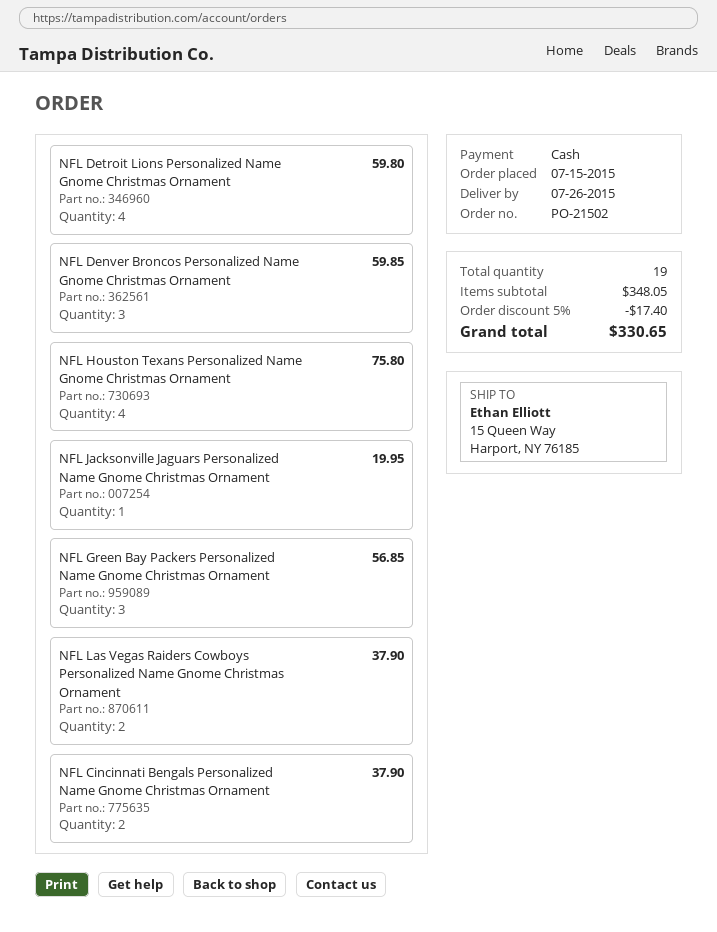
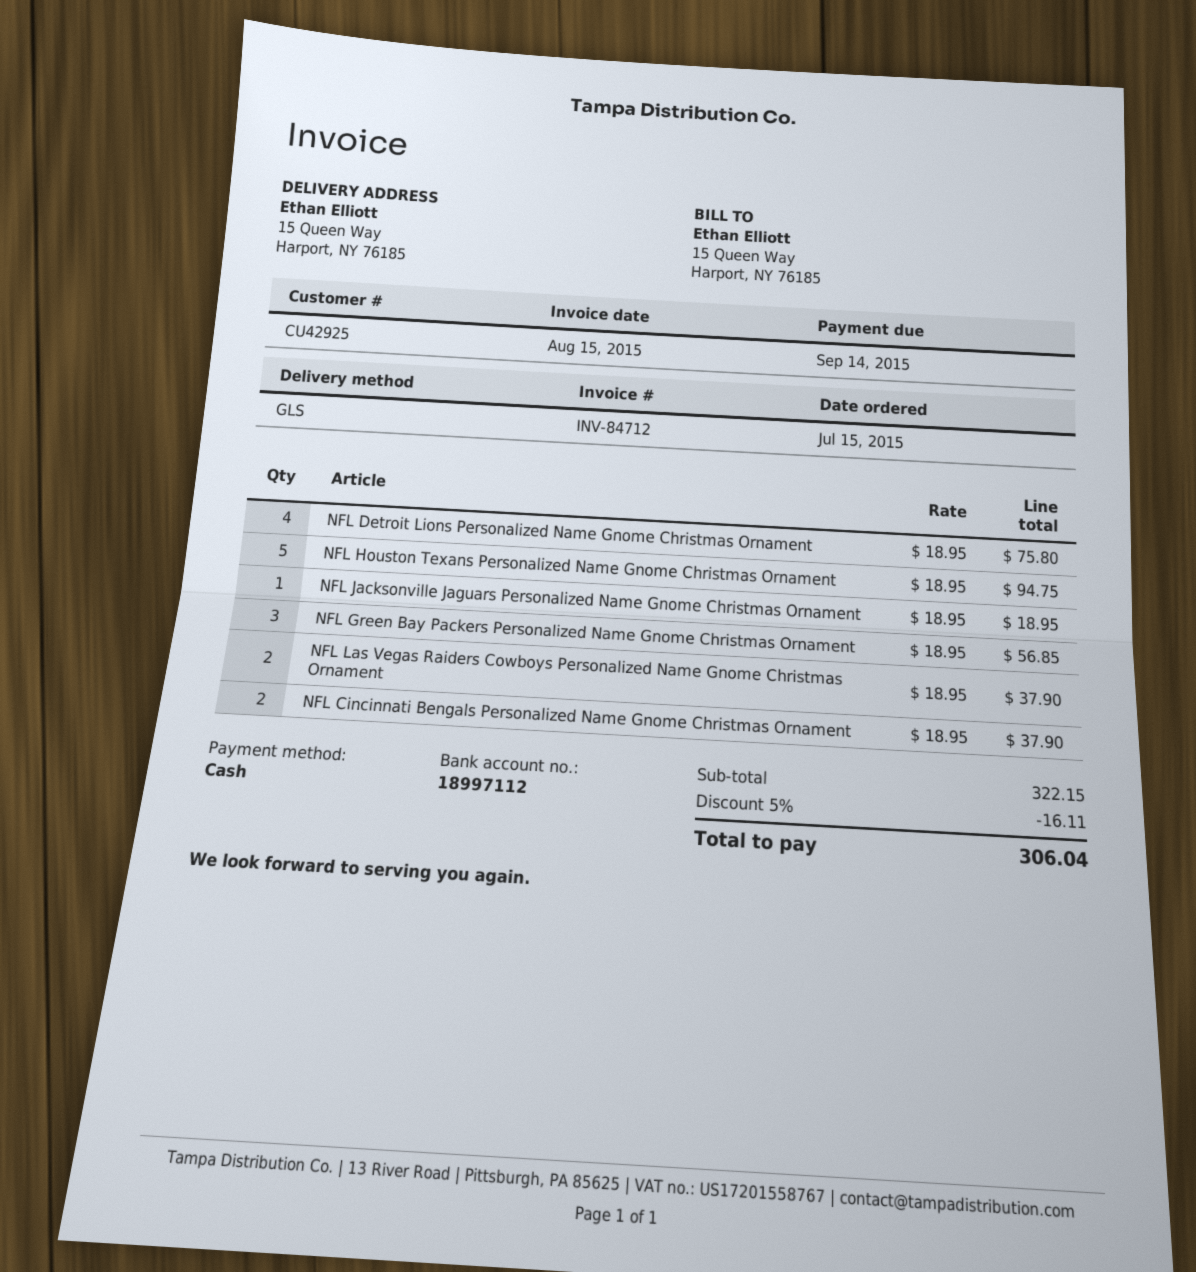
NFL Detroit Lions Personalized Name Gnome Christmas Ornament: 4 for 59.80 -> 4 for 75.80
NFL Denver Broncos Personalized Name Gnome Christmas Ornament: 3 for 59.85 -> none
NFL Houston Texans Personalized Name Gnome Christmas Ornament: 4 for 75.80 -> 5 for 94.75
NFL Jacksonville Jaguars Personalized Name Gnome Christmas Ornament: 1 for 19.95 -> 1 for 18.95
subtotal: 348.05 -> 322.15
discount: 5% = 17.40 -> 5% = 16.11
total: 330.65 -> 306.04

